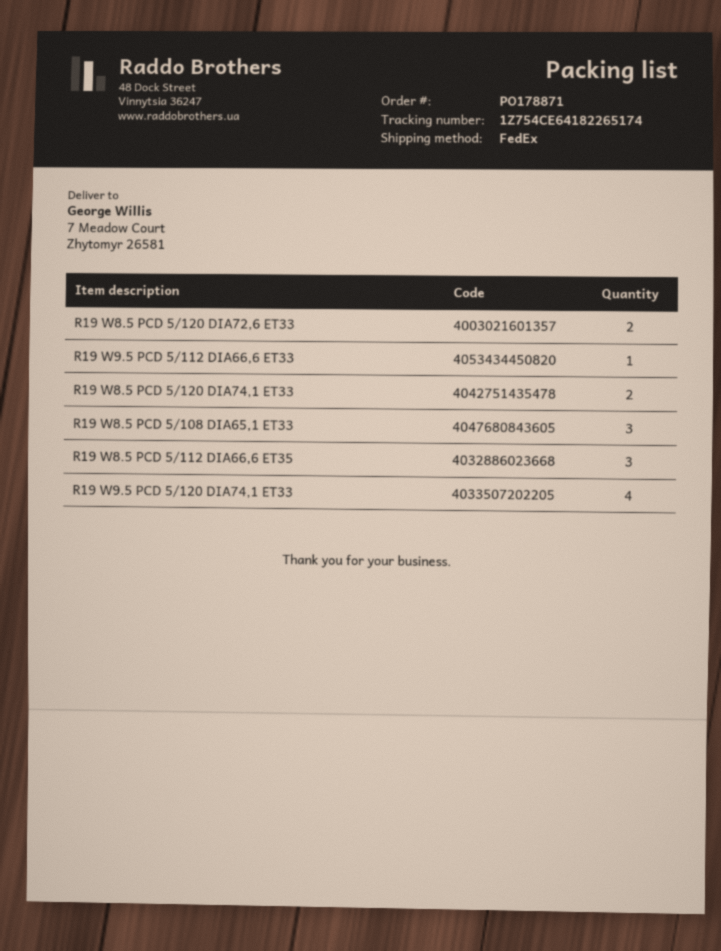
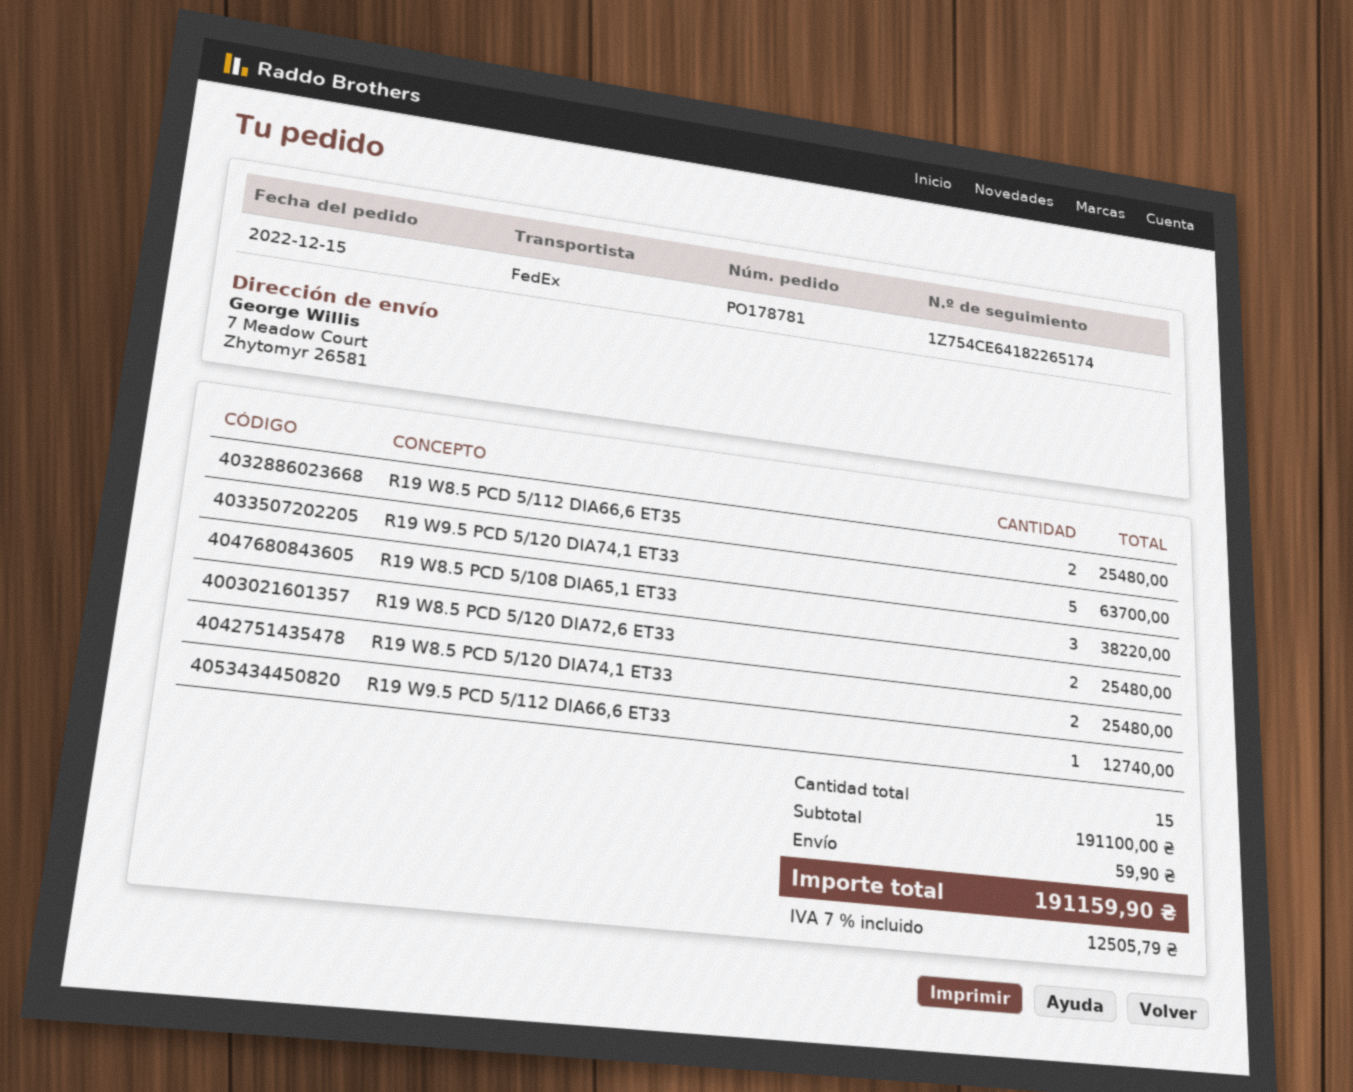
order number: PO178871 -> PO178781
R19 W8.5 PCD 5/112 DIA66,6 ET35: 3 -> 2
R19 W9.5 PCD 5/120 DIA74,1 ET33: 4 -> 5

